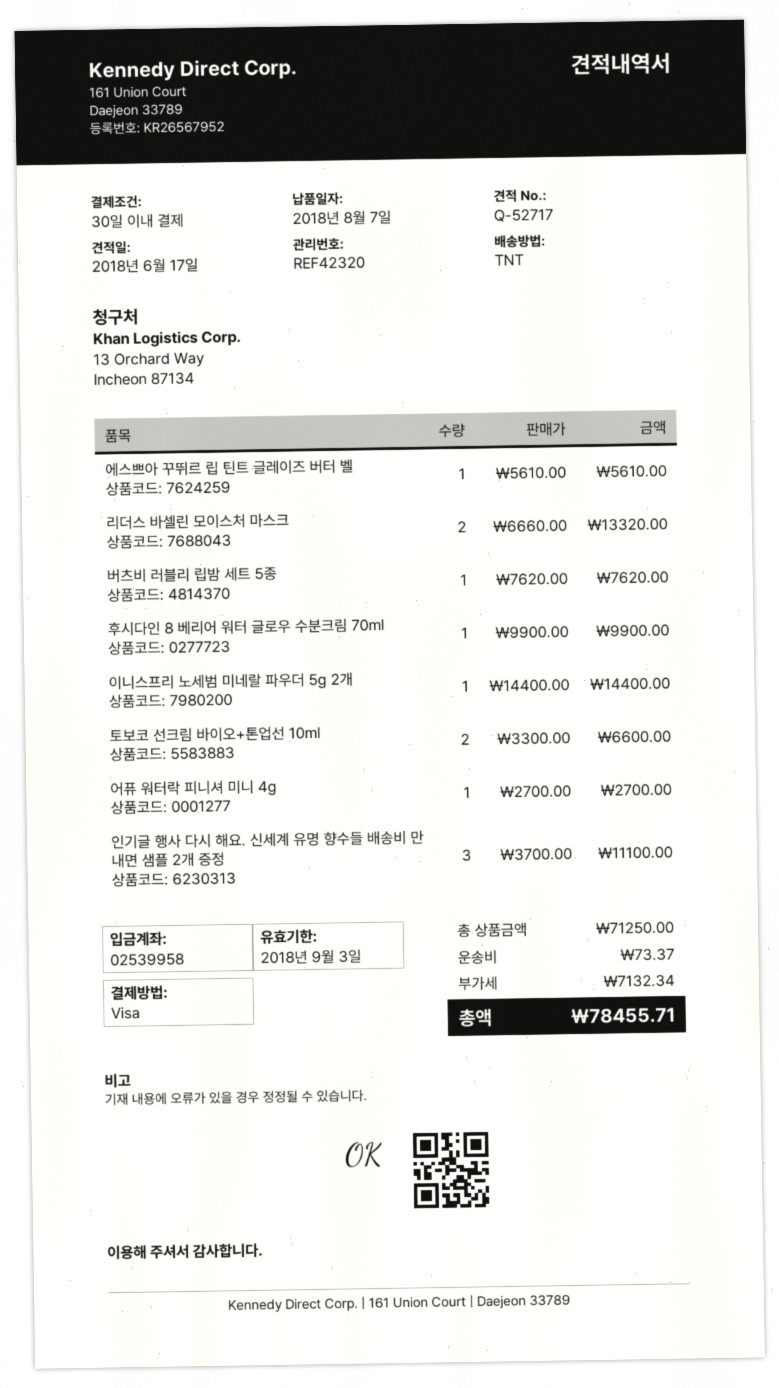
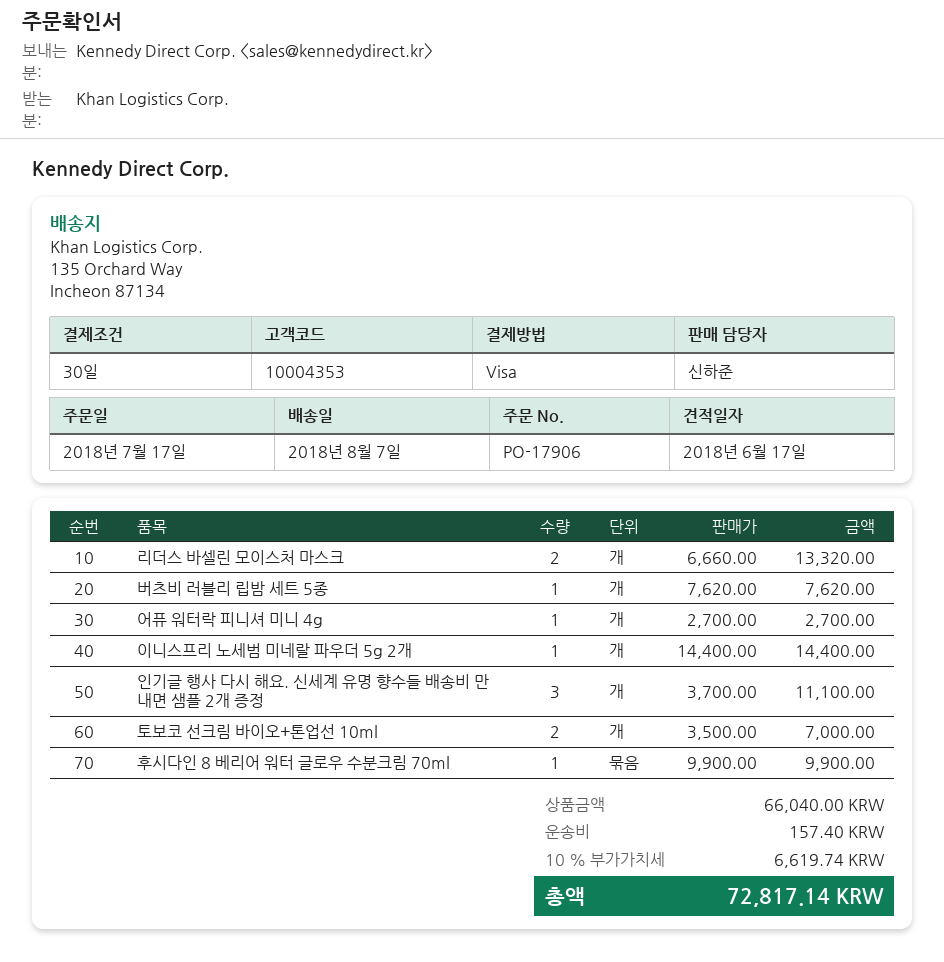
에스쁘아 꾸뛰르 립 틴트 글레이즈 버터 벨: 1 x 5610.00 = 5610.00 -> none
토보코 선크림 바이오+톤업선 10ml: 2 x 3300.00 = 6600.00 -> 2 x 3500.00 = 7000.00
subtotal: 71250.00 -> 66040.00
shipping: 73.37 -> 157.40
tax: 7132.34 -> 6619.74
total: 78455.71 -> 72817.14

